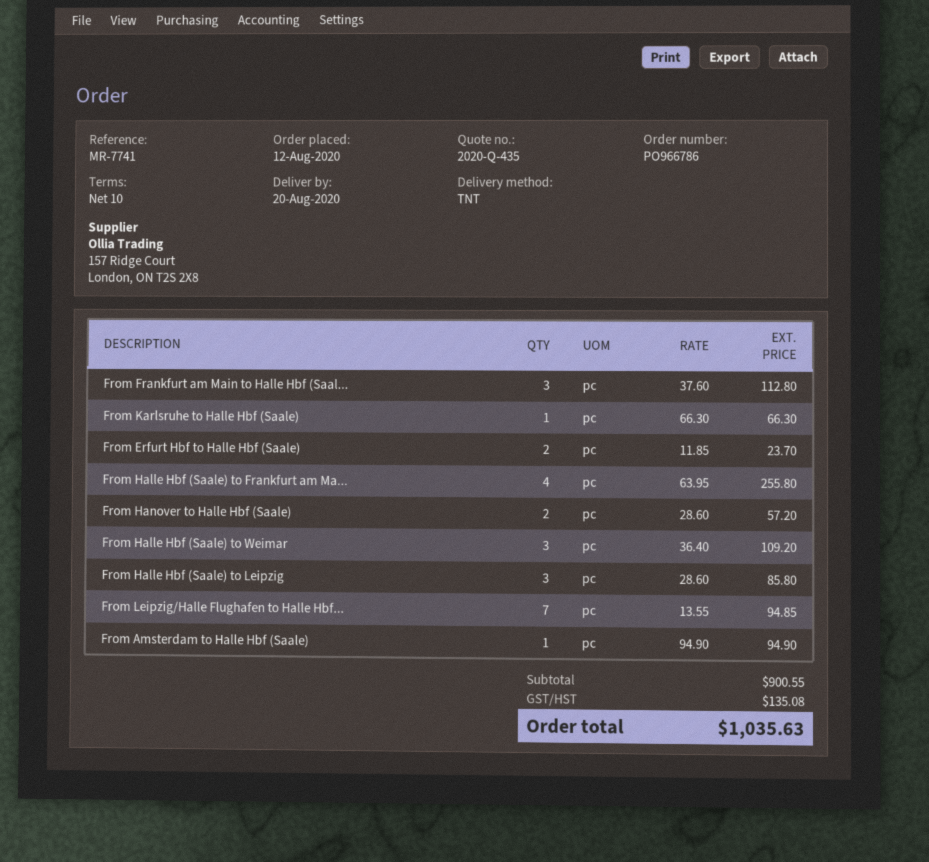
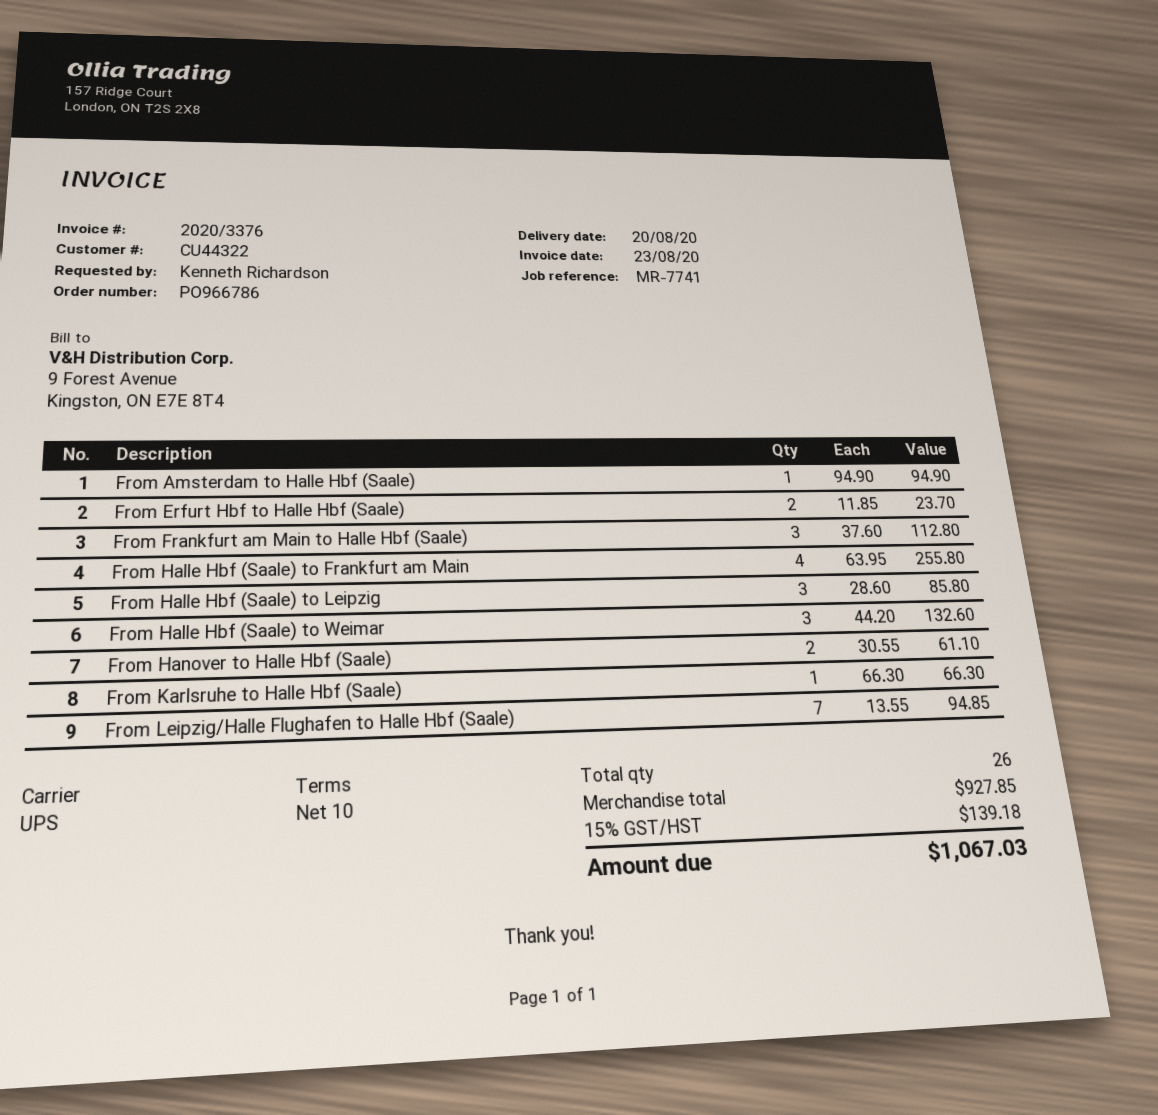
shipping method: TNT -> UPS
From Hanover to Halle Hbf (Saale): 2 x 28.60 = 57.20 -> 2 x 30.55 = 61.10
From Halle Hbf (Saale) to Weimar: 3 x 36.40 = 109.20 -> 3 x 44.20 = 132.60
subtotal: 900.55 -> 927.85
tax: 135.08 -> 139.18
total: 1035.63 -> 1067.03

